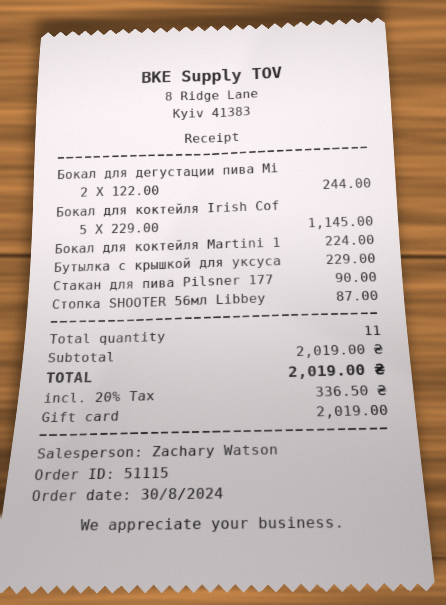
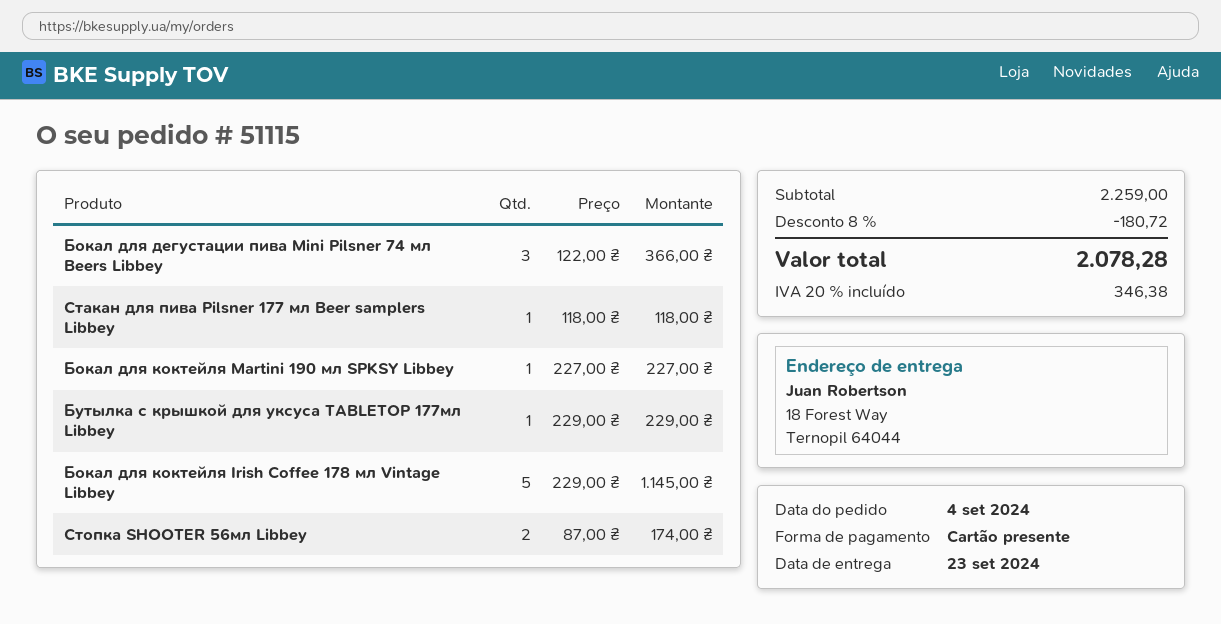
order date: 2024-08-30 -> 2024-09-04
Бокал для дегустации пива Mi: 2 x 122.00 = 244.00 -> 3 x 122.00 = 366.00
Бокал для коктейля Martini 1: 1 x 224.00 = 224.00 -> 1 x 227.00 = 227.00
Стакан для пива Pilsner 177: 1 x 90.00 = 90.00 -> 1 x 118.00 = 118.00
Стопка SHOOTER 56мл Libbey: 1 x 87.00 = 87.00 -> 2 x 87.00 = 174.00
subtotal: 2019.00 -> 2259.00
discount: none -> 8% = 180.72
tax: 20% = 336.50 -> 20% = 346.38
total: 2019.00 -> 2078.28

